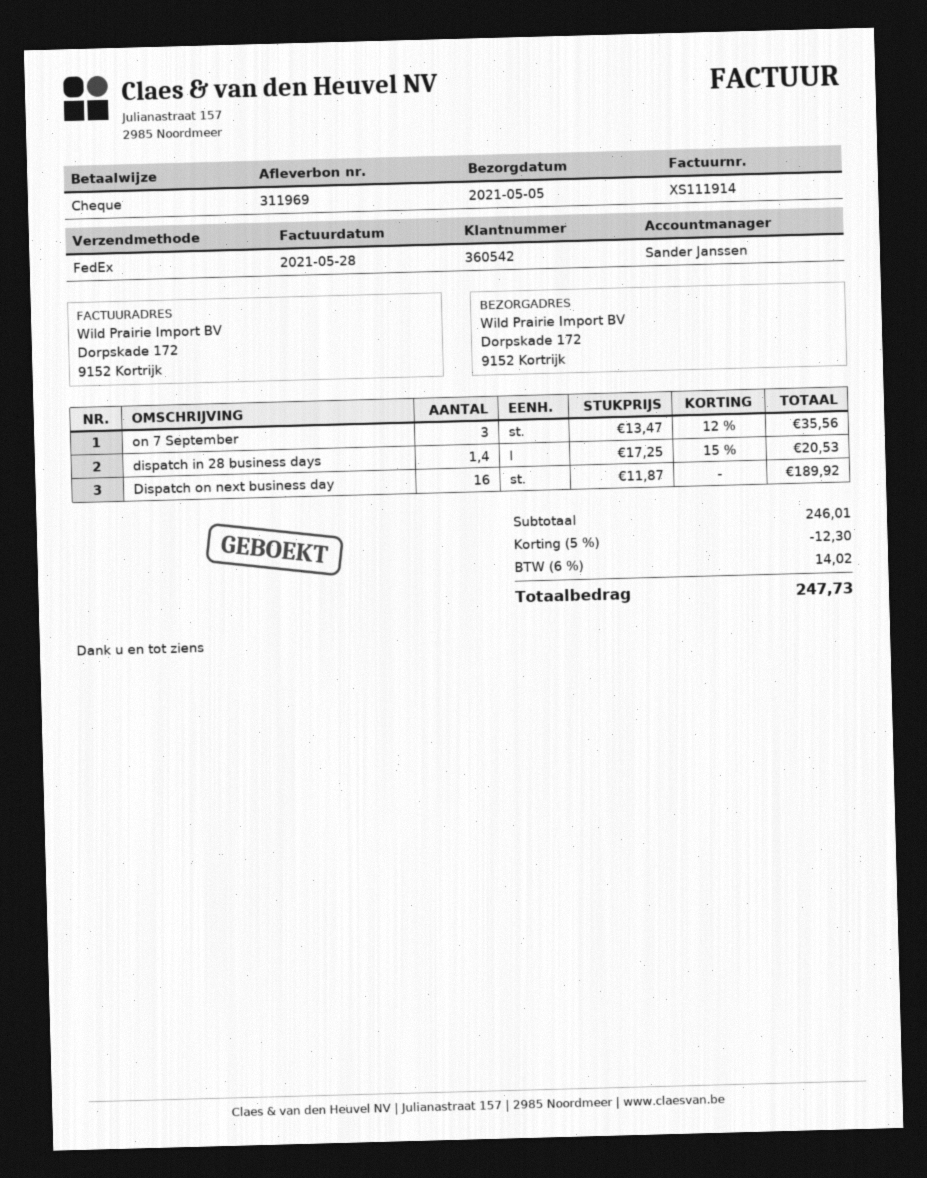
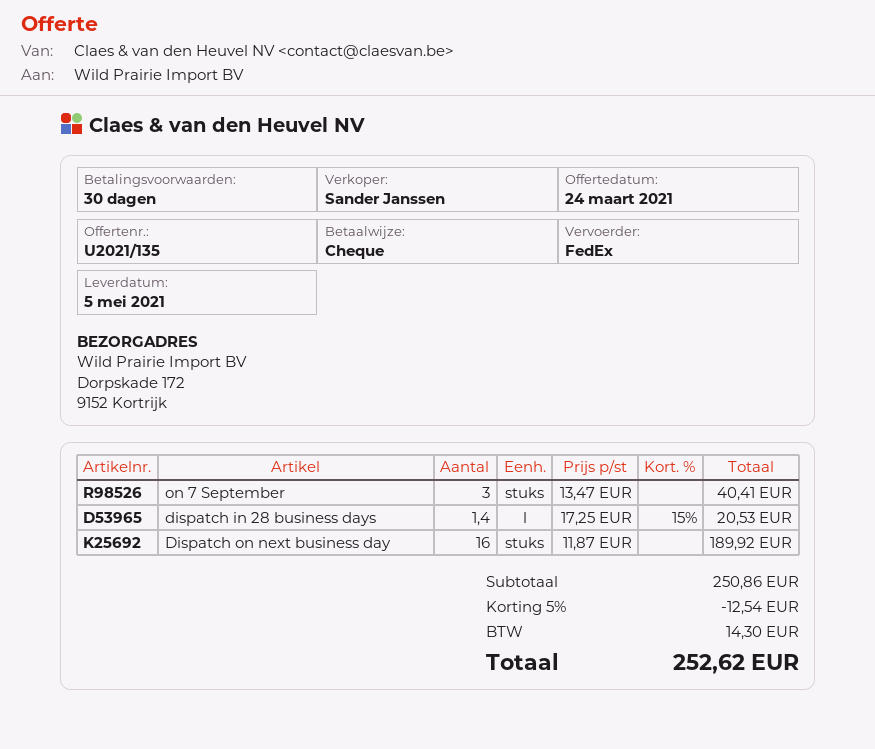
on 7 September: 3 x 13.47 - 12% = 35.56 -> 3 x 13.47 = 40.41
subtotal: 246.01 -> 250.86
discount: 5% = 12.30 -> 5% = 12.54
tax: 14.02 -> 14.30
total: 247.73 -> 252.62

